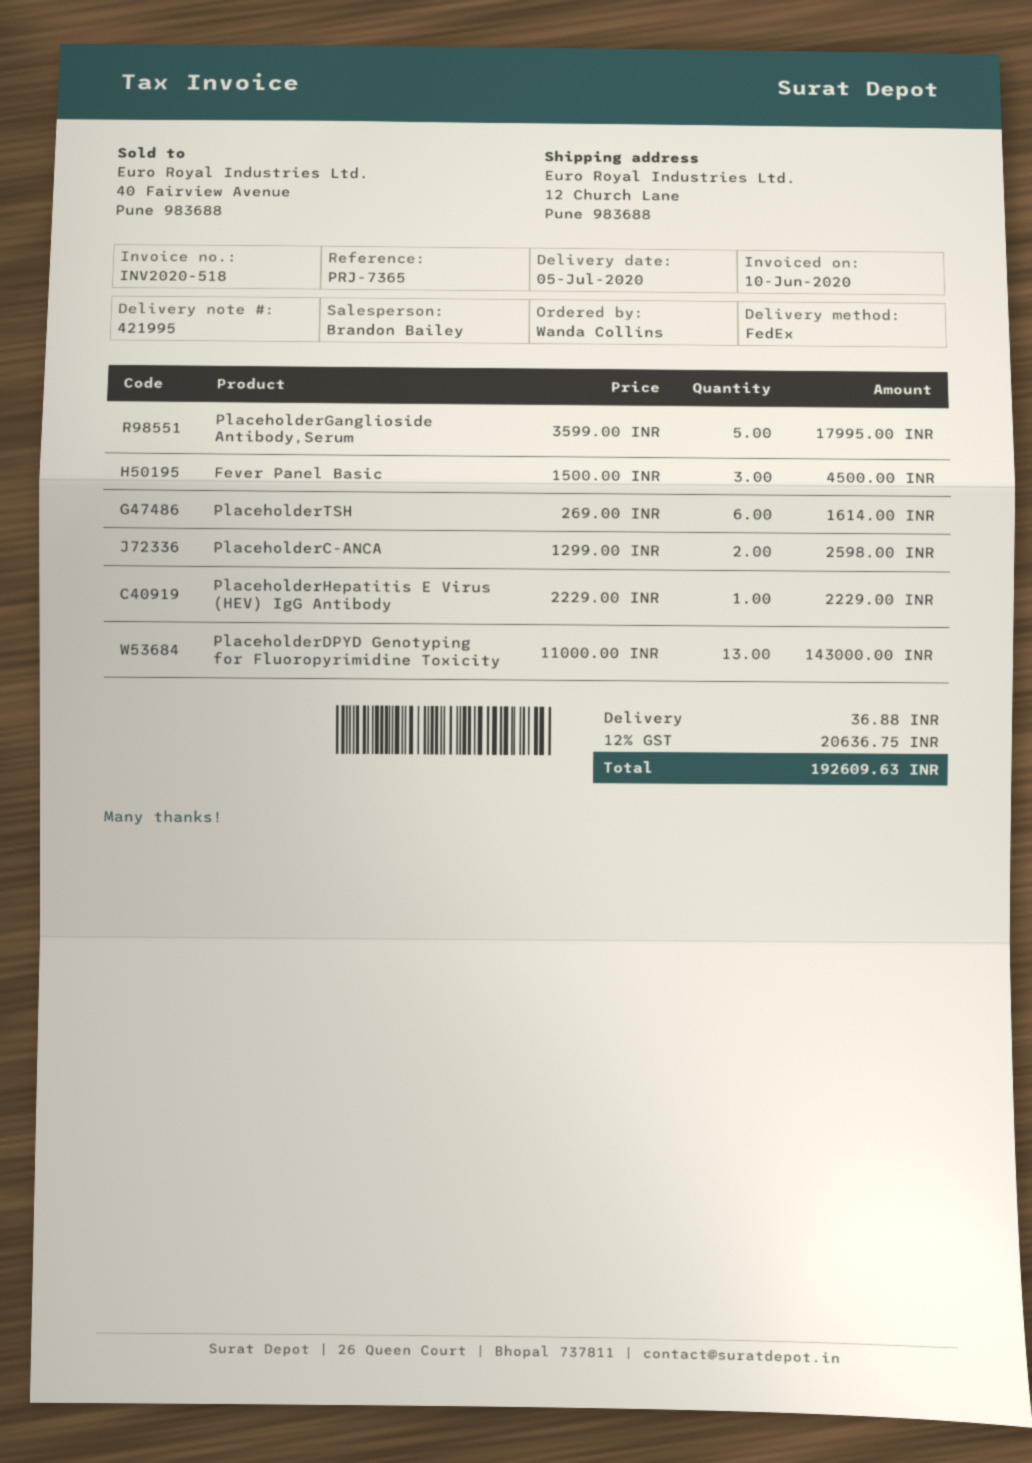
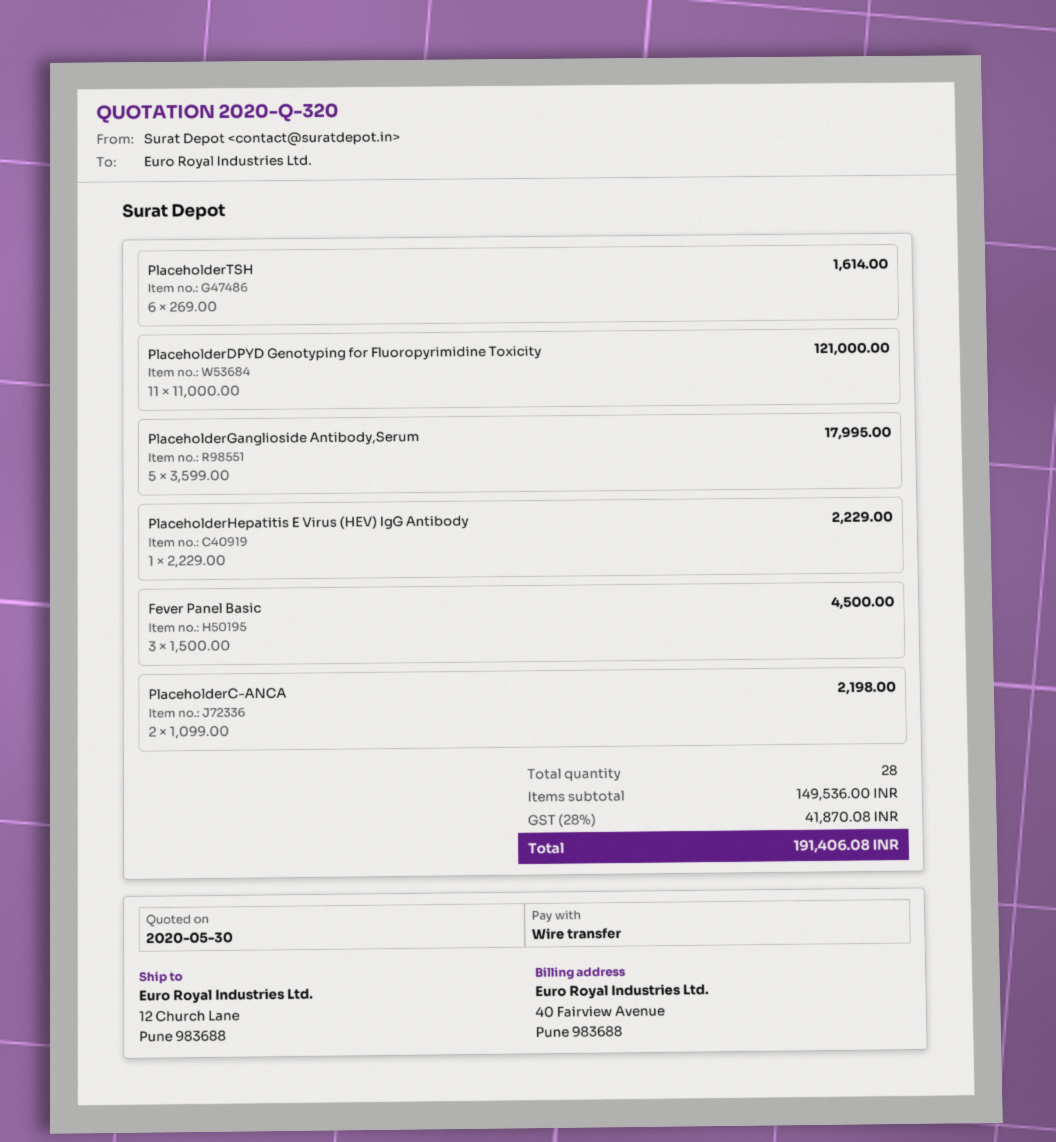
PlaceholderC-ANCA: 2 x 1299.00 = 2598.00 -> 2 x 1099.00 = 2198.00
PlaceholderDPYD Genotyping for Fluoropyrimidine Toxicity: 13 x 11000.00 = 143000.00 -> 11 x 11000.00 = 121000.00
shipping: 36.88 -> none
tax: 12% = 20636.75 -> 28% = 41870.08
total: 192609.63 -> 191406.08

